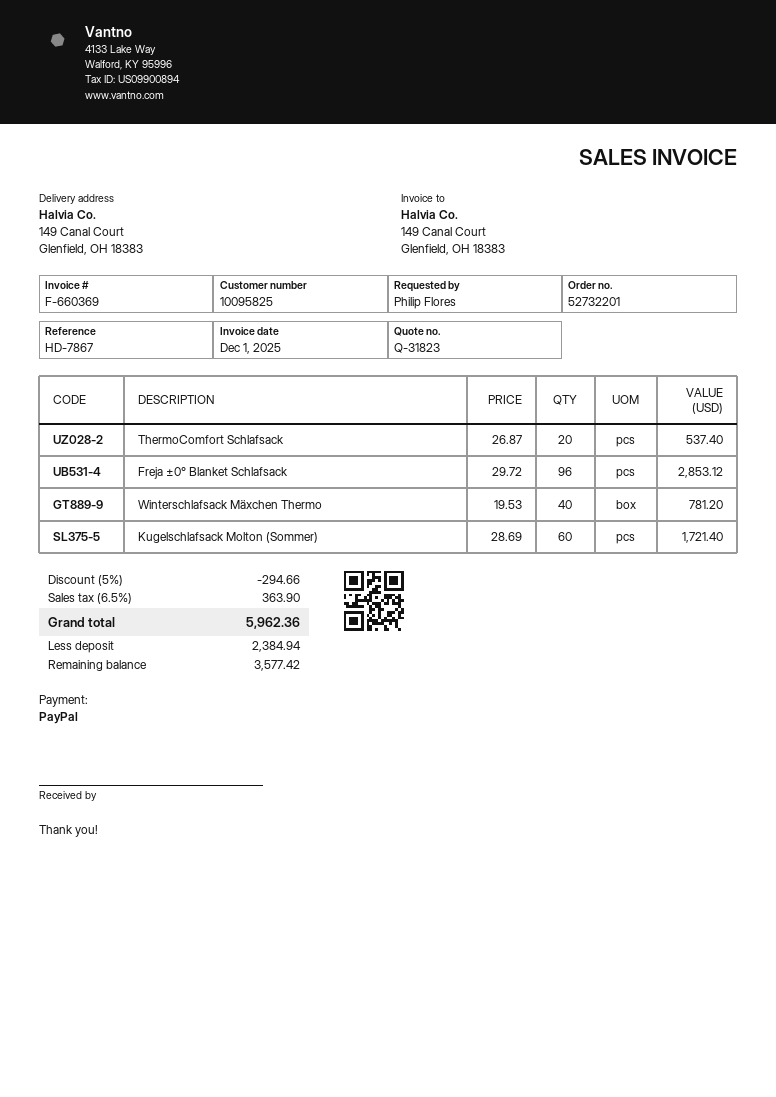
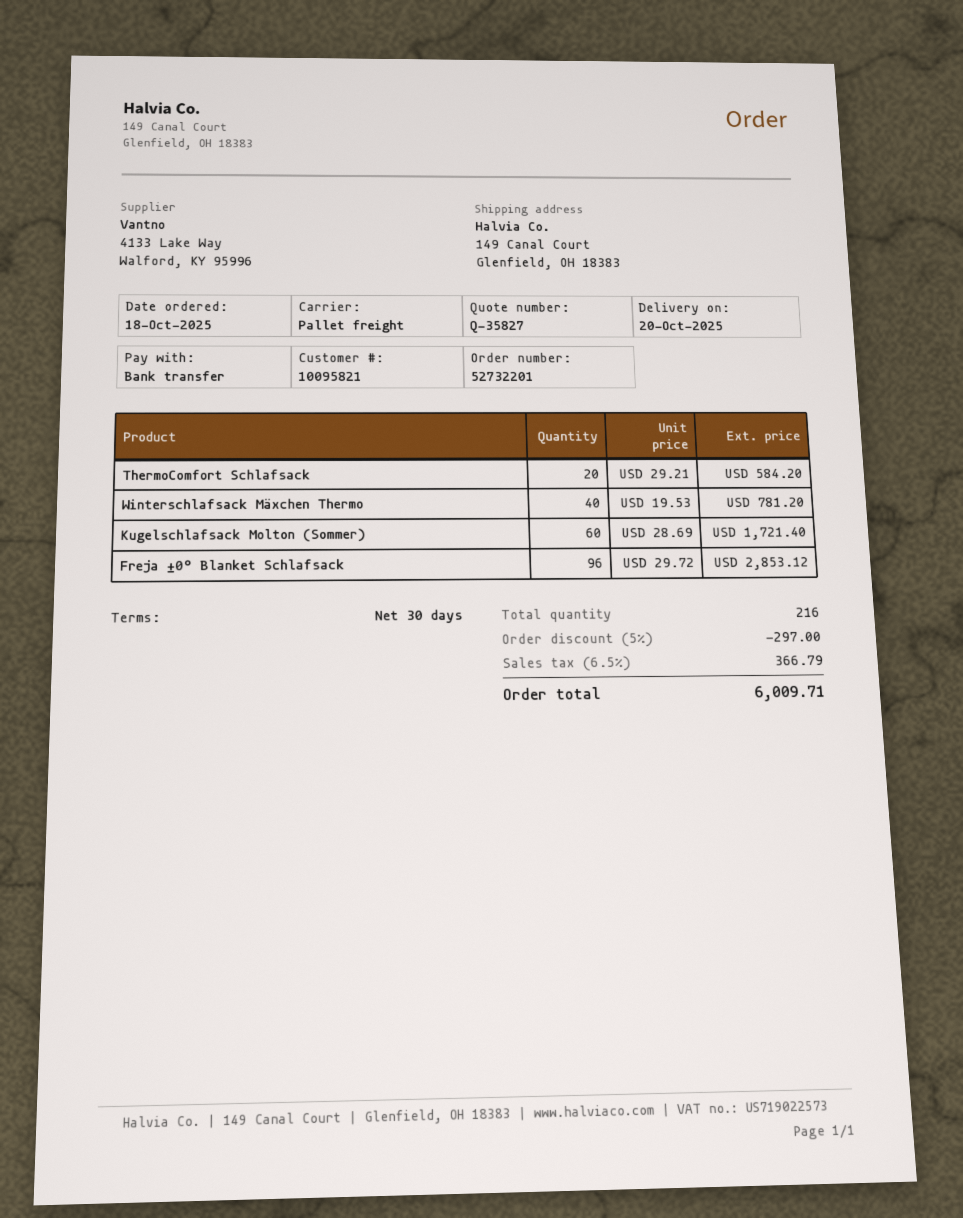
quote number: Q-31823 -> Q-35827
customer number: 10095825 -> 10095821
payment method: PayPal -> bank transfer
ThermoComfort Schlafsack: 20 x 26.87 = 537.40 -> 20 x 29.21 = 584.20
discount: 5% = 294.66 -> 5% = 297.00
tax: 6.5% = 363.90 -> 6.5% = 366.79
total: 5962.36 -> 6009.71

